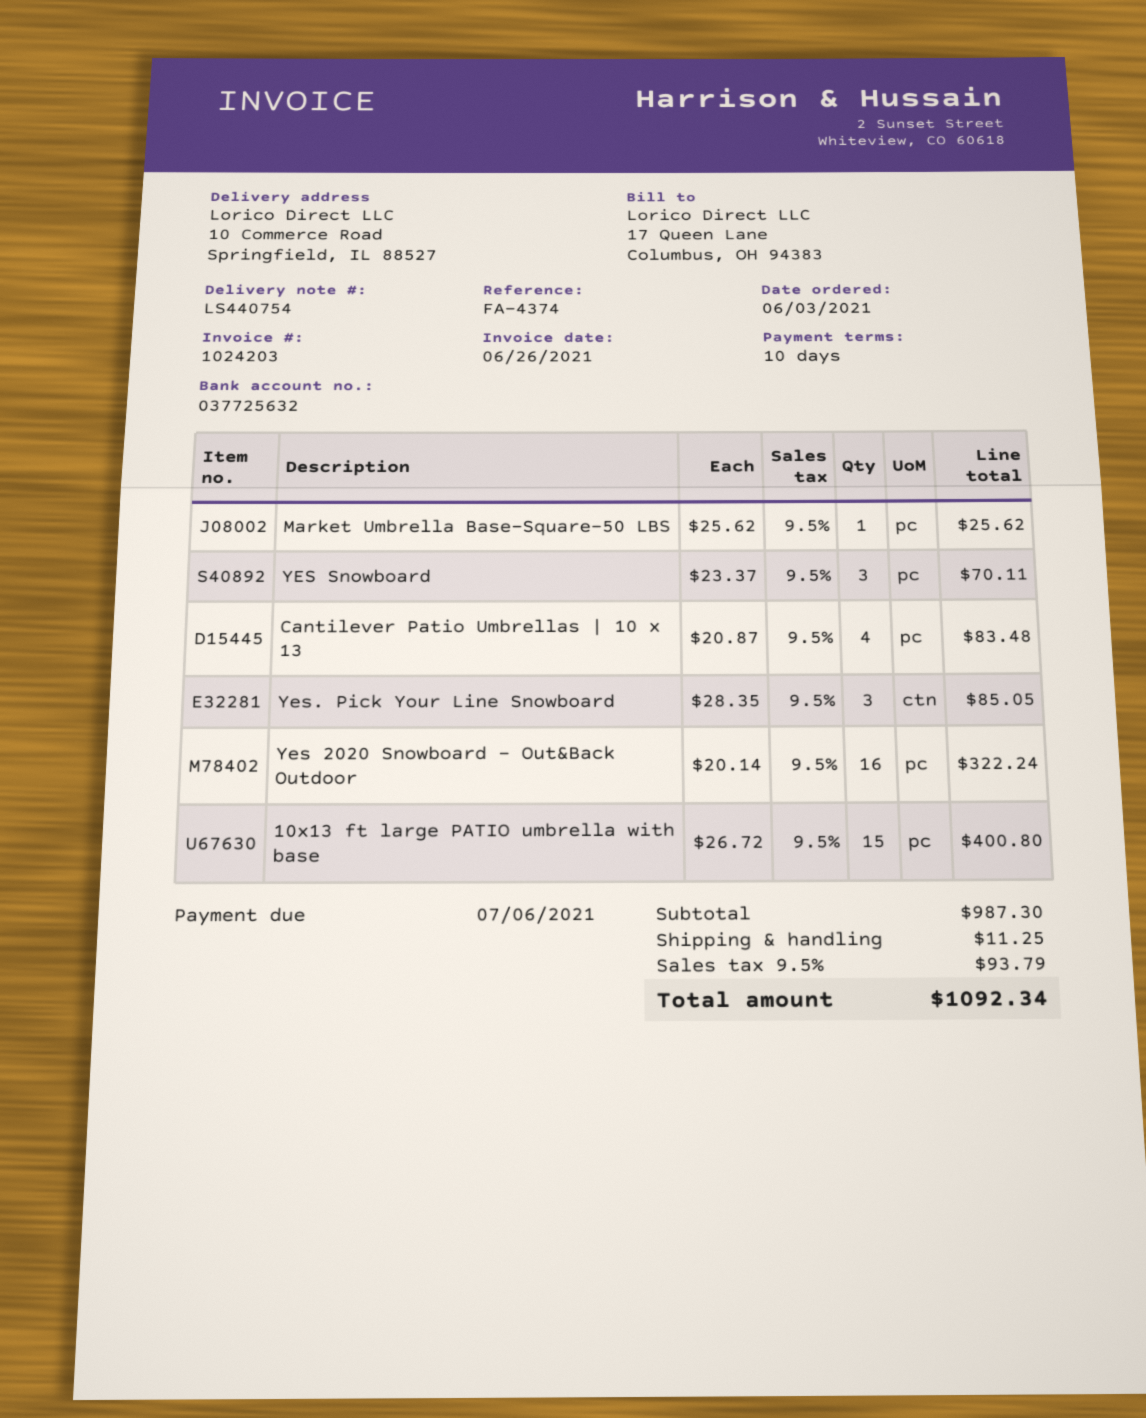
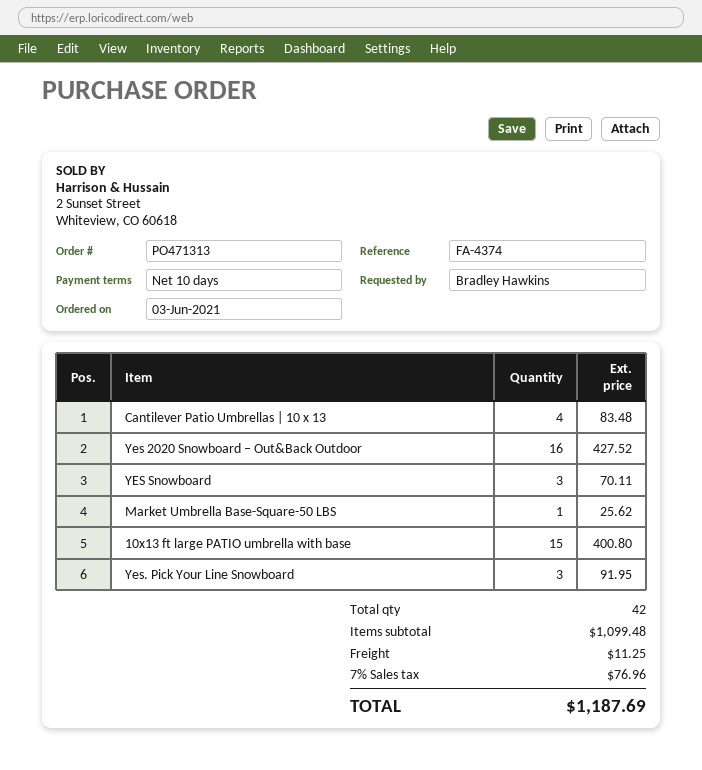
Yes. Pick Your Line Snowboard: 3 for 85.05 -> 3 for 91.95
Yes 2020 Snowboard – Out&Back Outdoor: 16 for 322.24 -> 16 for 427.52
subtotal: 987.30 -> 1099.48
tax: 9.5% = 93.79 -> 7% = 76.96
total: 1092.34 -> 1187.69

